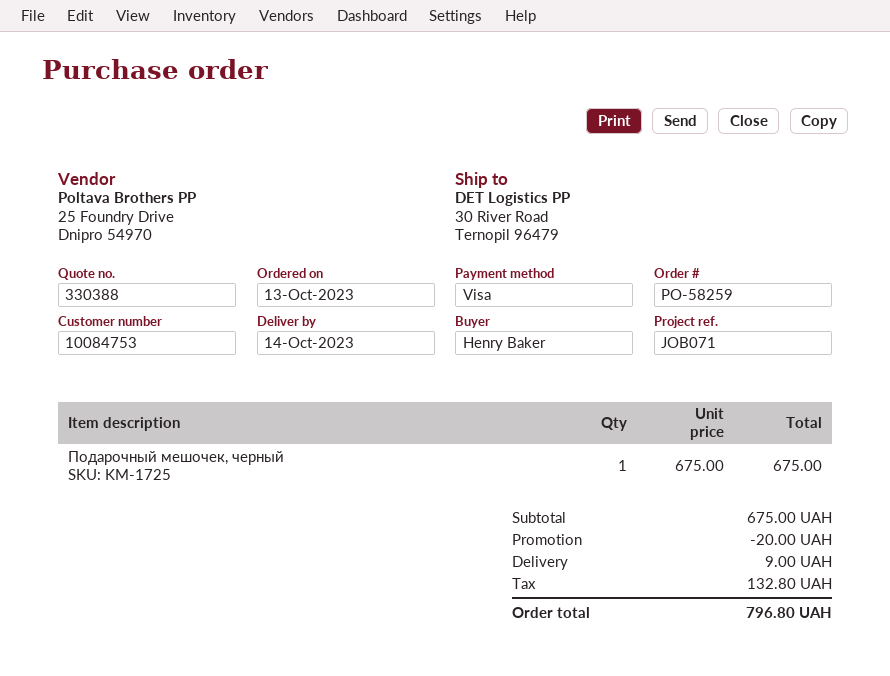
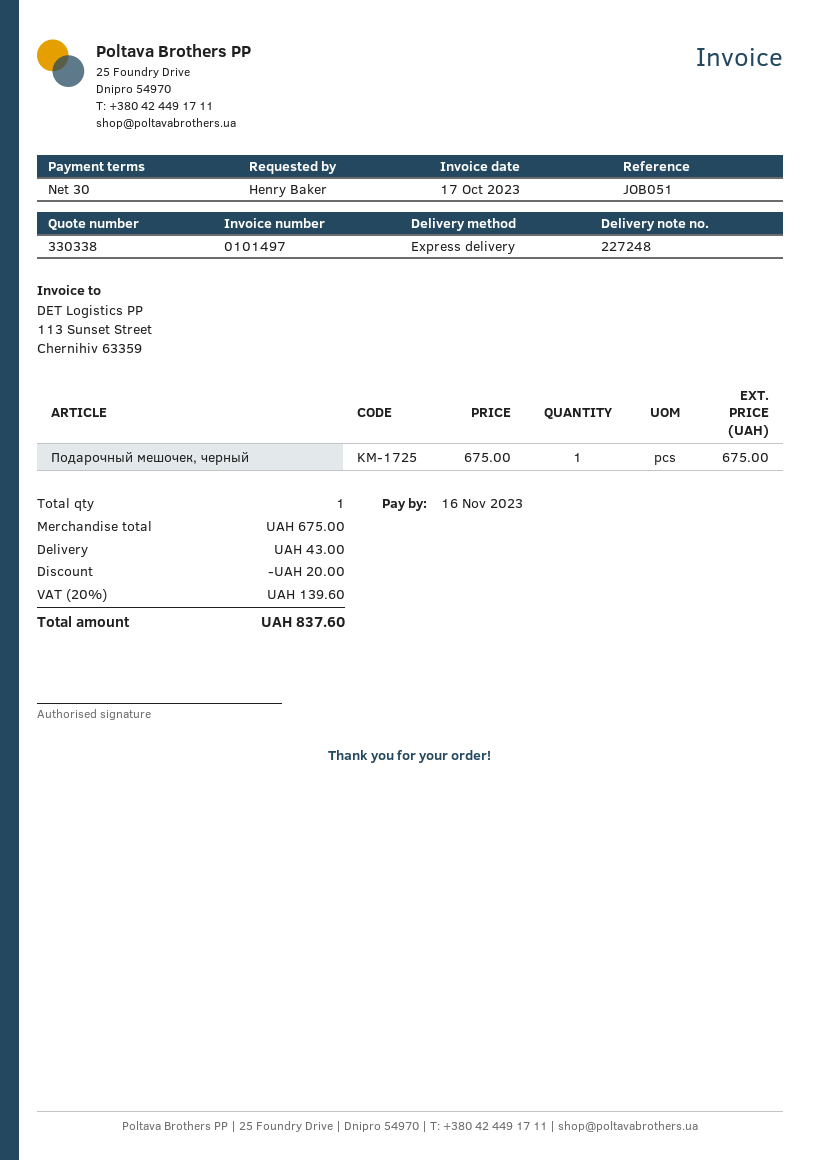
quote number: 330388 -> 330338
reference: JOB071 -> JOB051
shipping: 9.00 -> 43.00
tax: 132.80 -> 139.60
total: 796.80 -> 837.60

